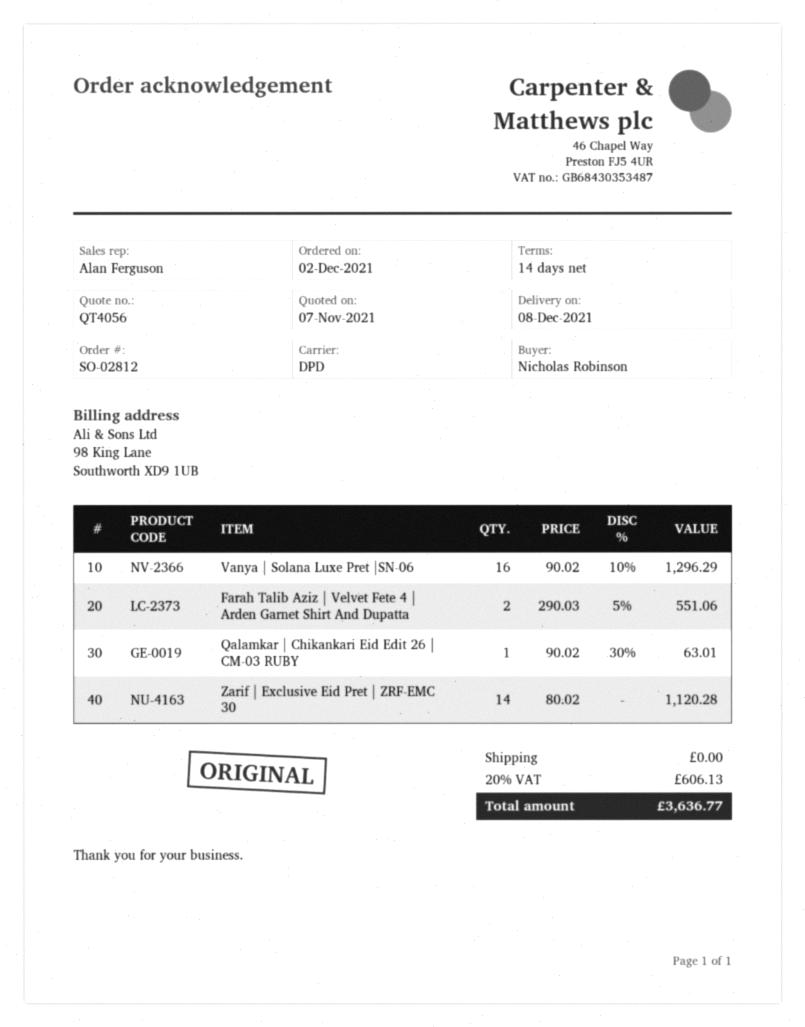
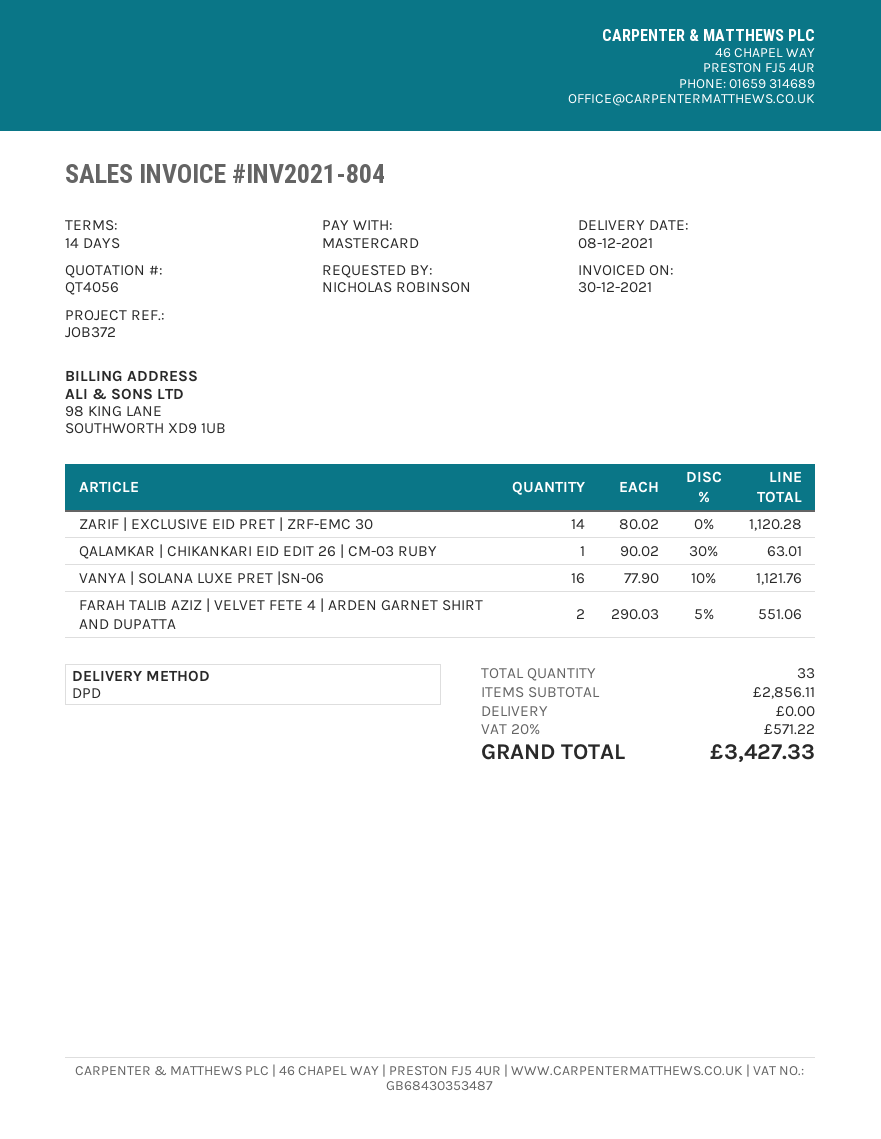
Vanya | Solana Luxe Pret |SN-06: 16 x 90.02 - 10% = 1296.29 -> 16 x 77.90 - 10% = 1121.76
tax: 20% = 606.13 -> 20% = 571.22
total: 3636.77 -> 3427.33

